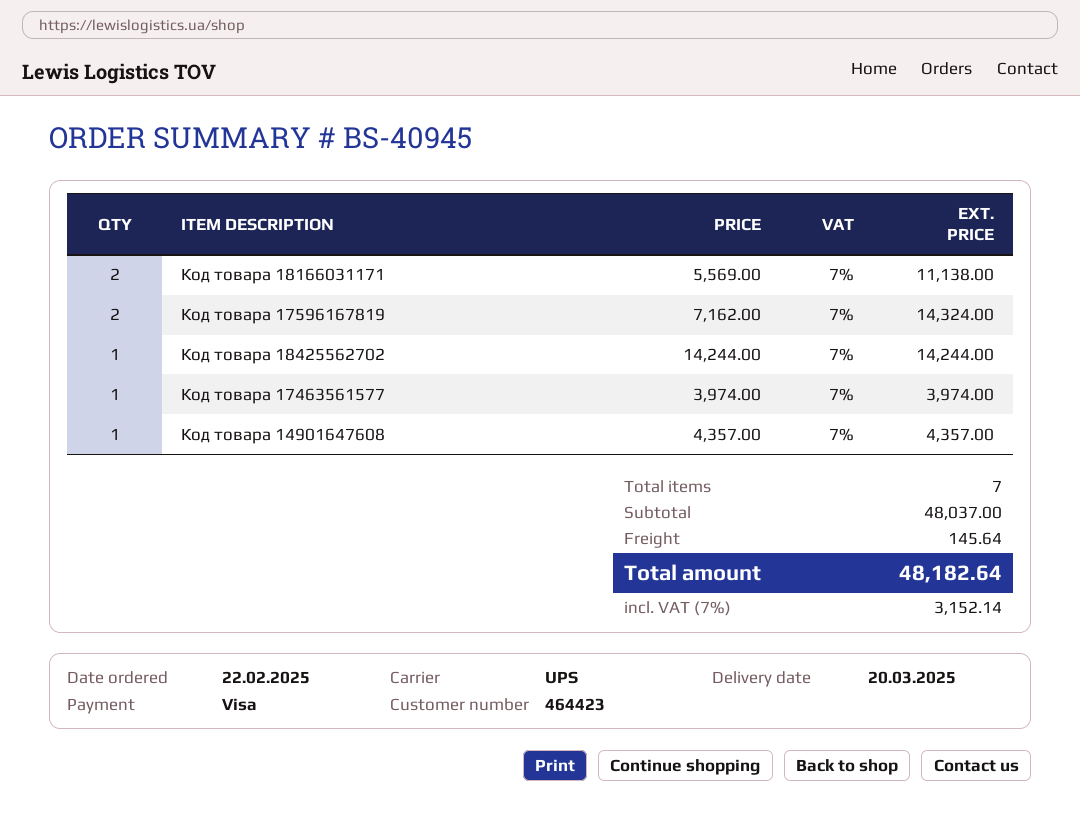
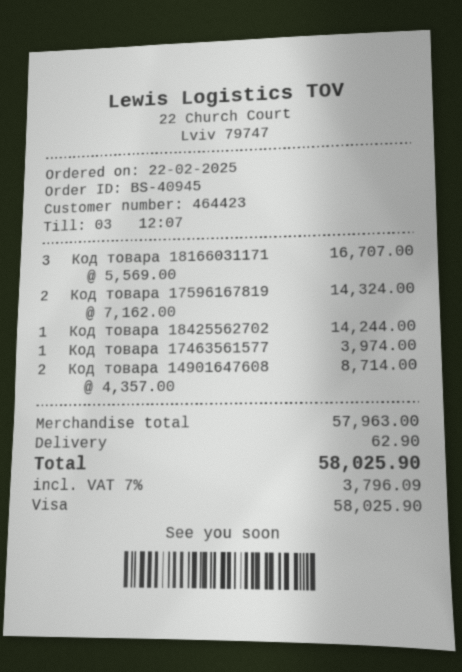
Код товара 18166031171: 2 x 5569.00 = 11138.00 -> 3 x 5569.00 = 16707.00
Код товара 14901647608: 1 x 4357.00 = 4357.00 -> 2 x 4357.00 = 8714.00
subtotal: 48037.00 -> 57963.00
shipping: 145.64 -> 62.90
tax: 7% = 3152.14 -> 7% = 3796.09
total: 48182.64 -> 58025.90

